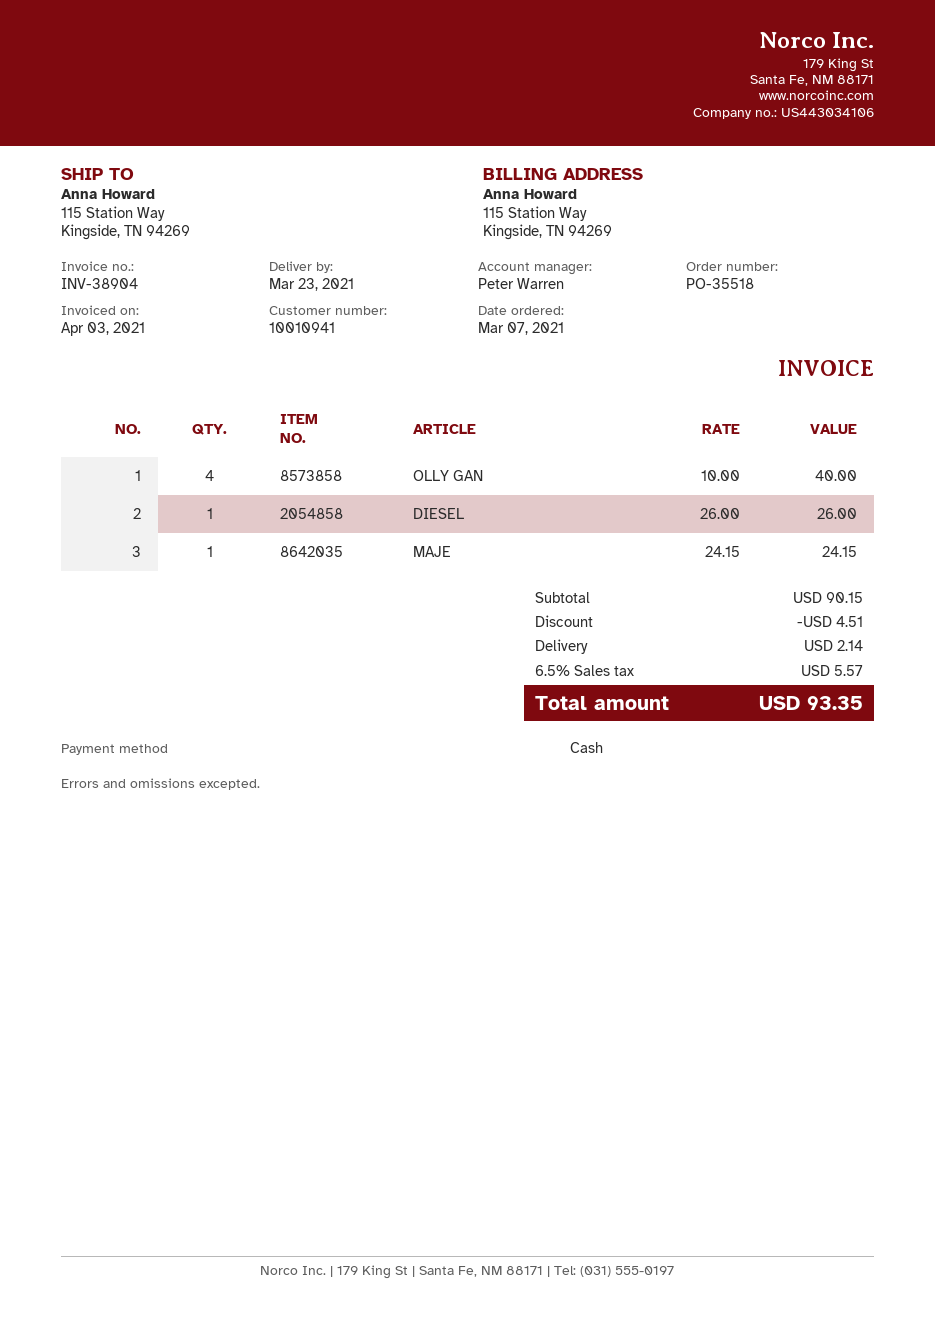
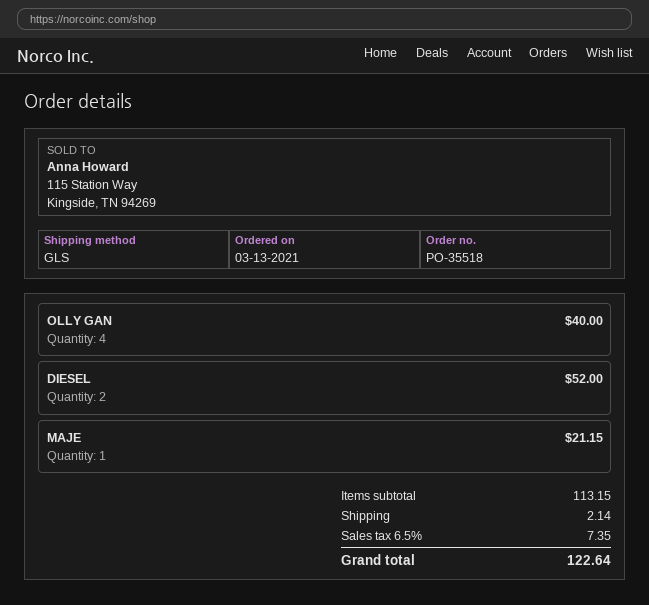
order date: 2021-03-07 -> 2021-03-13
DIESEL: 1 for 26.00 -> 2 for 52.00
MAJE: 1 for 24.15 -> 1 for 21.15
subtotal: 90.15 -> 113.15
discount: 4.51 -> none
tax: 6.5% = 5.57 -> 6.5% = 7.35
total: 93.35 -> 122.64

